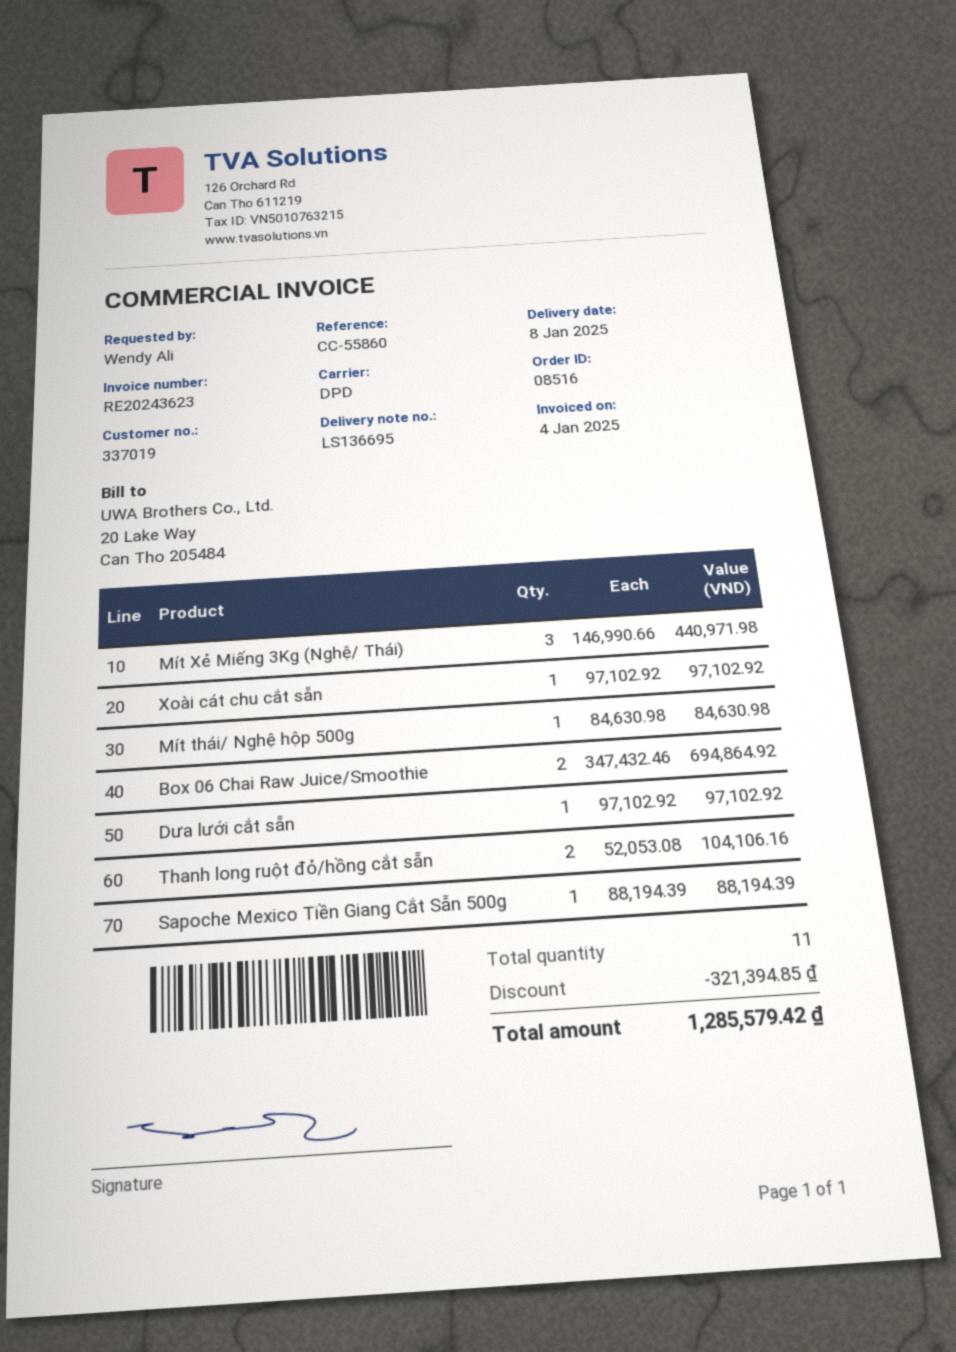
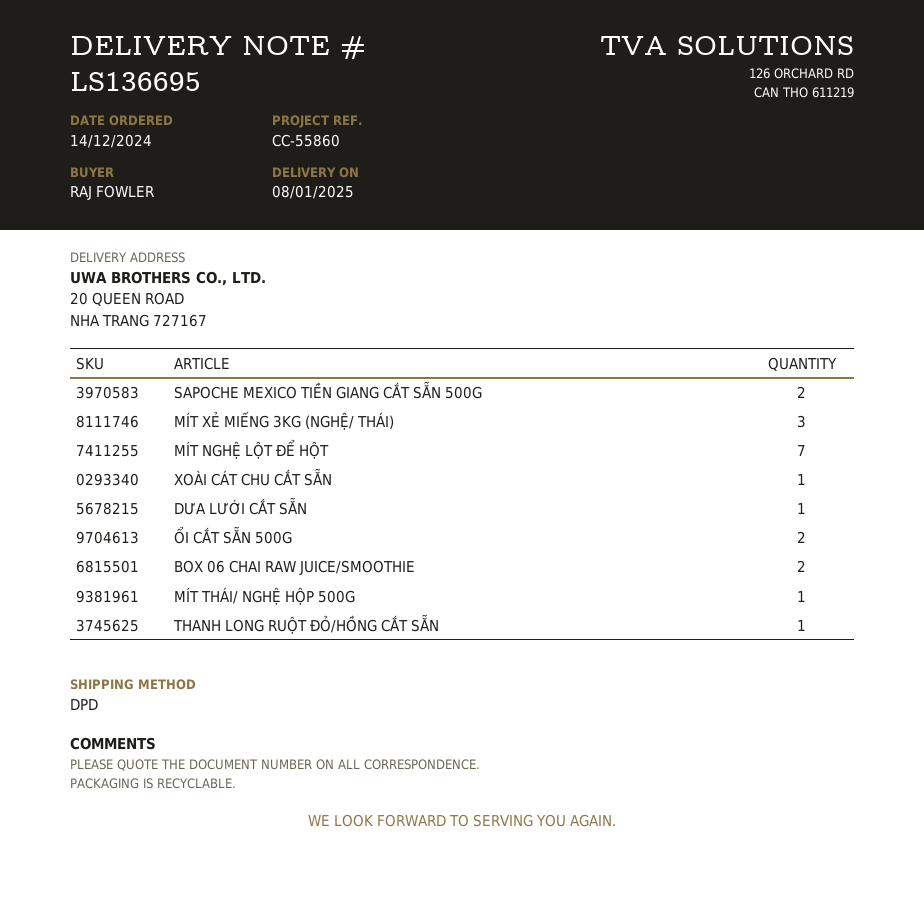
ordered by: Wendy Ali -> RAJ FOWLER
Thanh long ruột đỏ/hồng cắt sẵn: 2 -> 1
Sapoche Mexico Tiền Giang Cắt Sẵn 500g: 1 -> 2
MÍT NGHỆ LỘT ĐỂ HỘT: none -> 7
ỔI CẮT SẴN 500G: none -> 2

